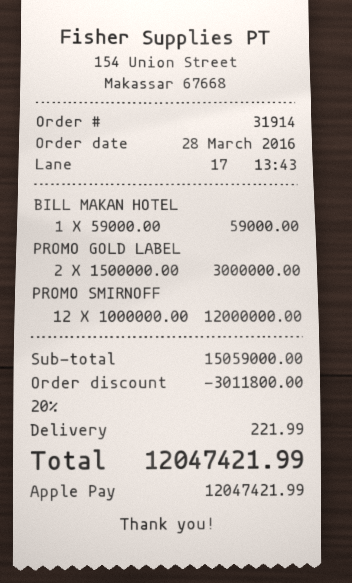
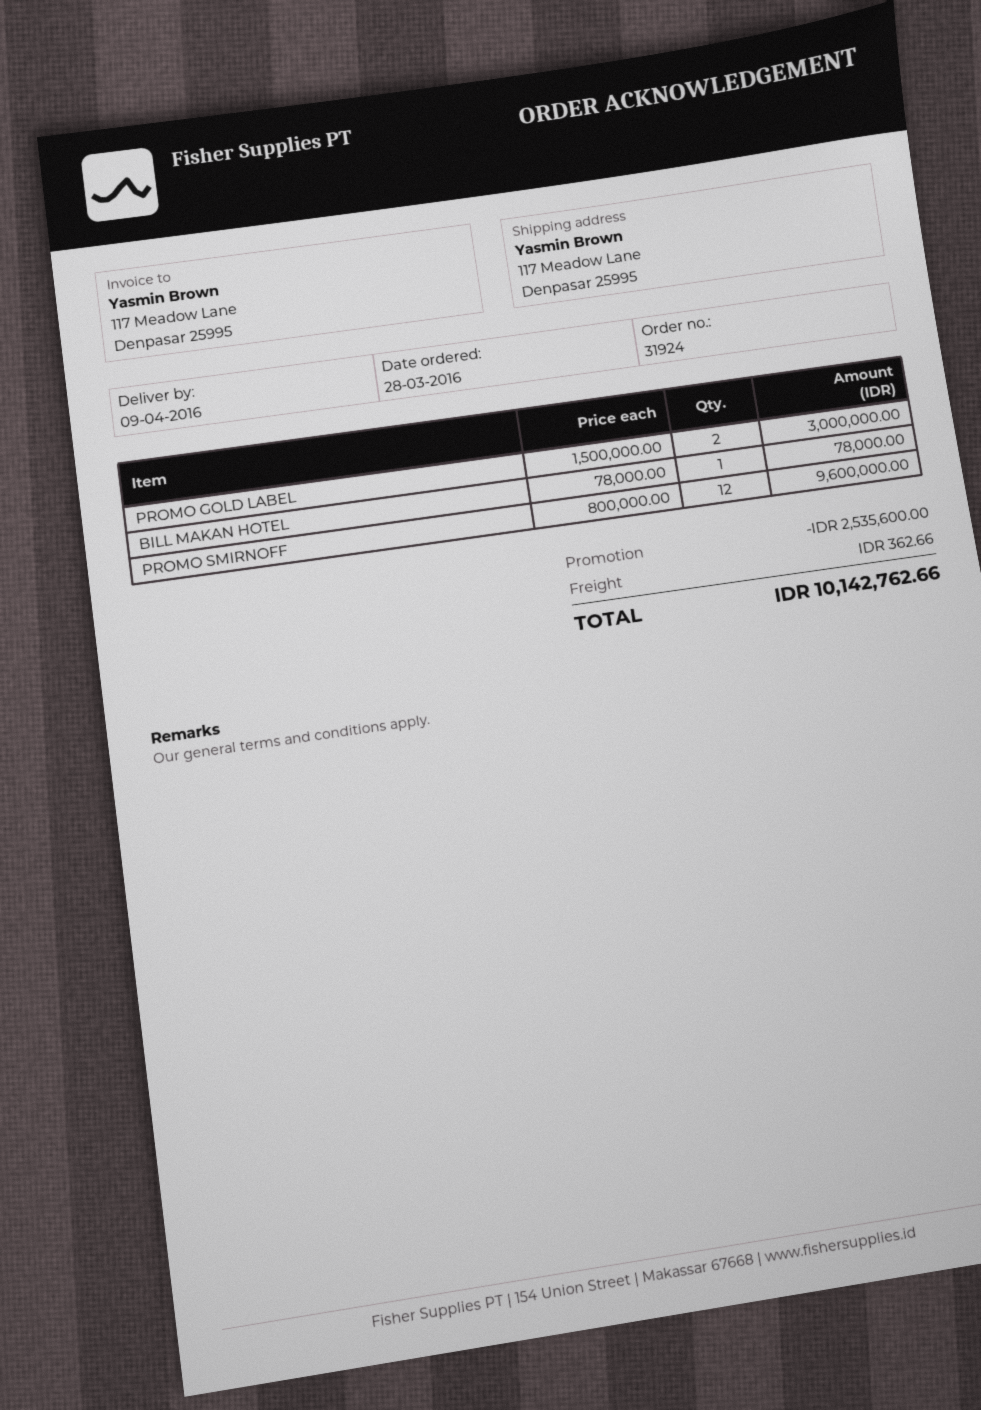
order number: 31914 -> 31924
BILL MAKAN HOTEL: 1 x 59000.00 = 59000.00 -> 1 x 78000.00 = 78000.00
PROMO SMIRNOFF: 12 x 1000000.00 = 12000000.00 -> 12 x 800000.00 = 9600000.00
discount: 3011800.00 -> 2535600.00
shipping: 221.99 -> 362.66
total: 12047421.99 -> 10142762.66

